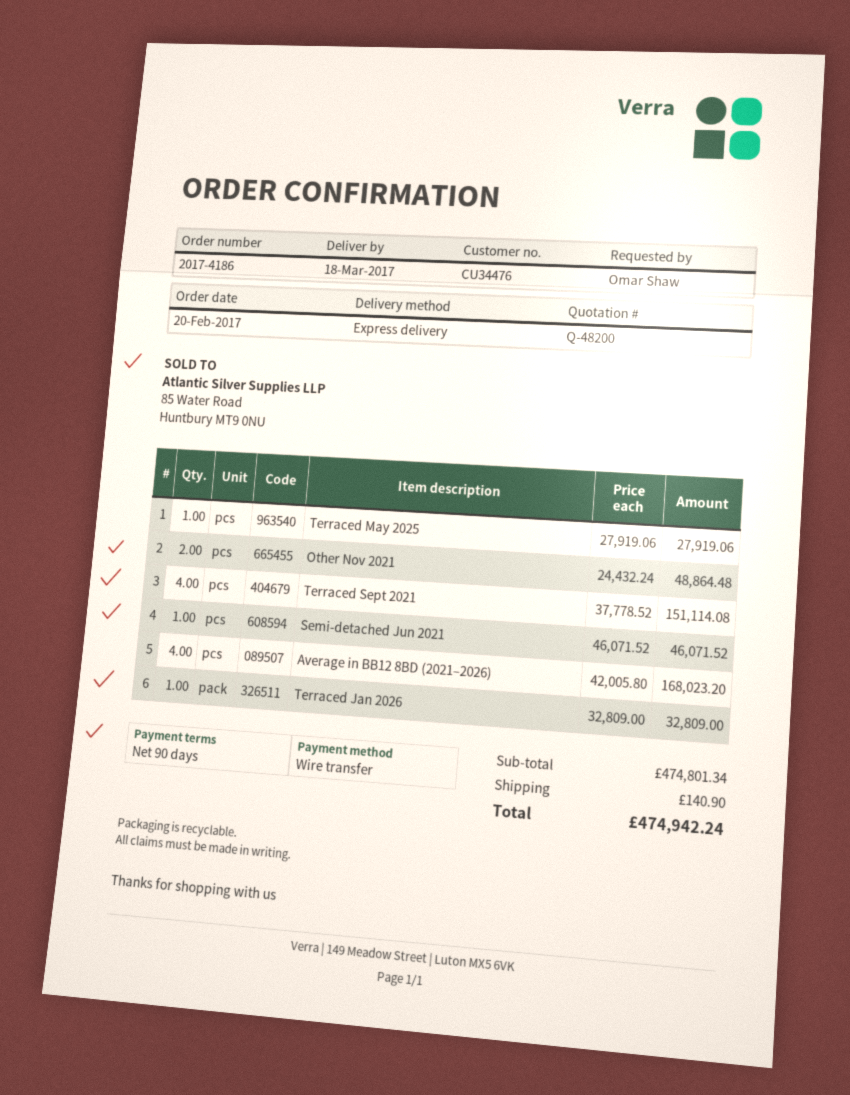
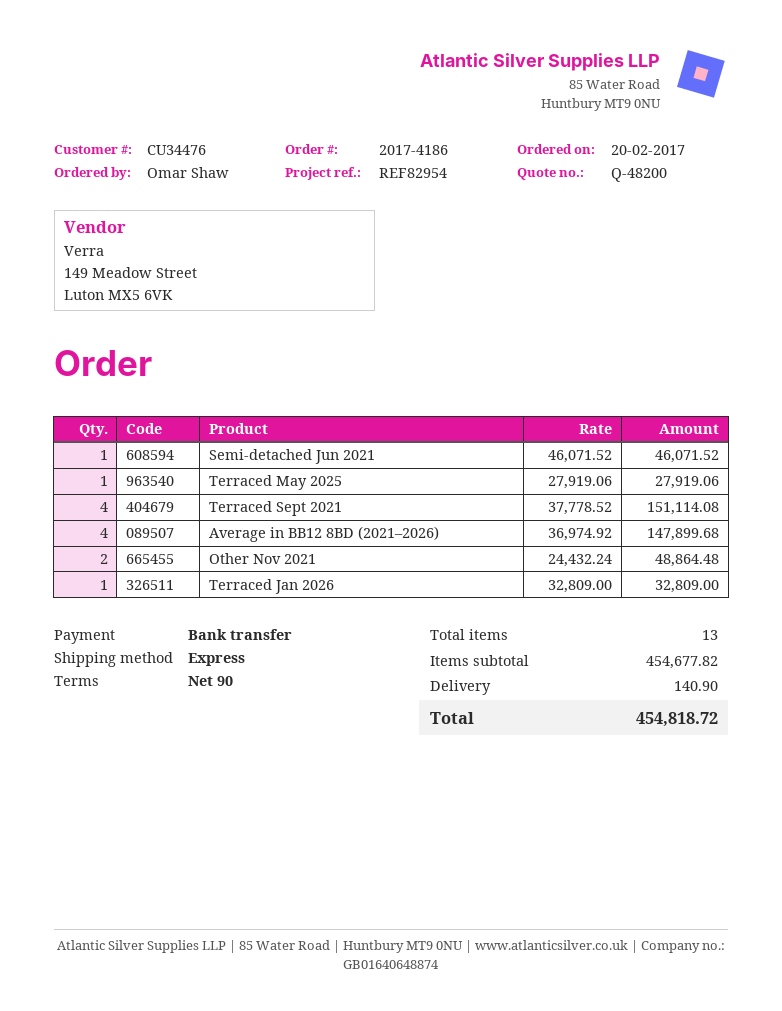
Average in BB12 8BD (2021–2026): 4 x 42005.80 = 168023.20 -> 4 x 36974.92 = 147899.68
subtotal: 474801.34 -> 454677.82
total: 474942.24 -> 454818.72

